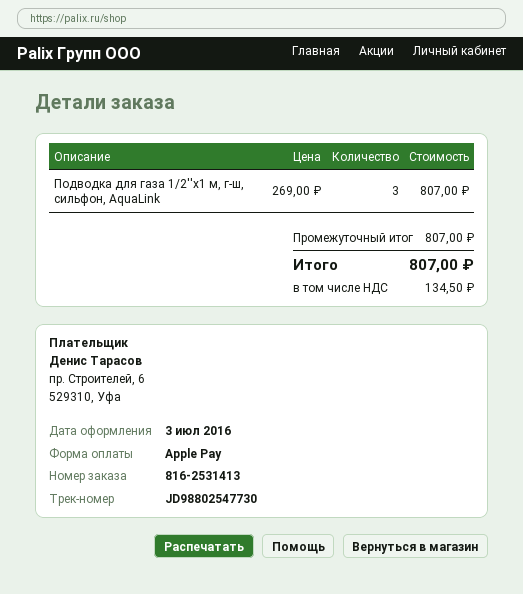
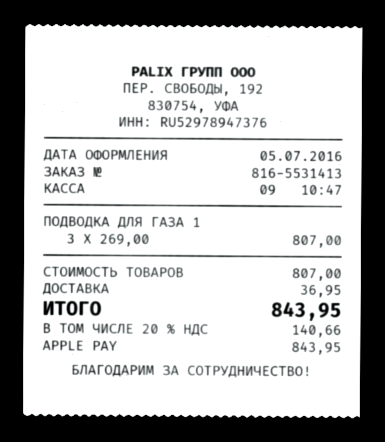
order number: 816-2531413 -> 816-5531413
order date: 2016-07-03 -> 2016-07-05
shipping: none -> 36.95
tax: 134.50 -> 140.66
total: 807.00 -> 843.95

